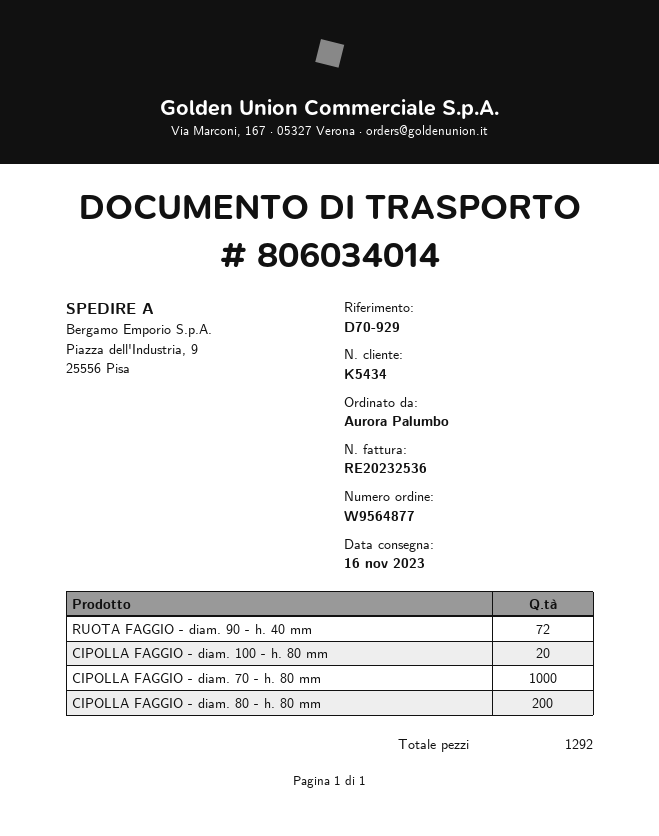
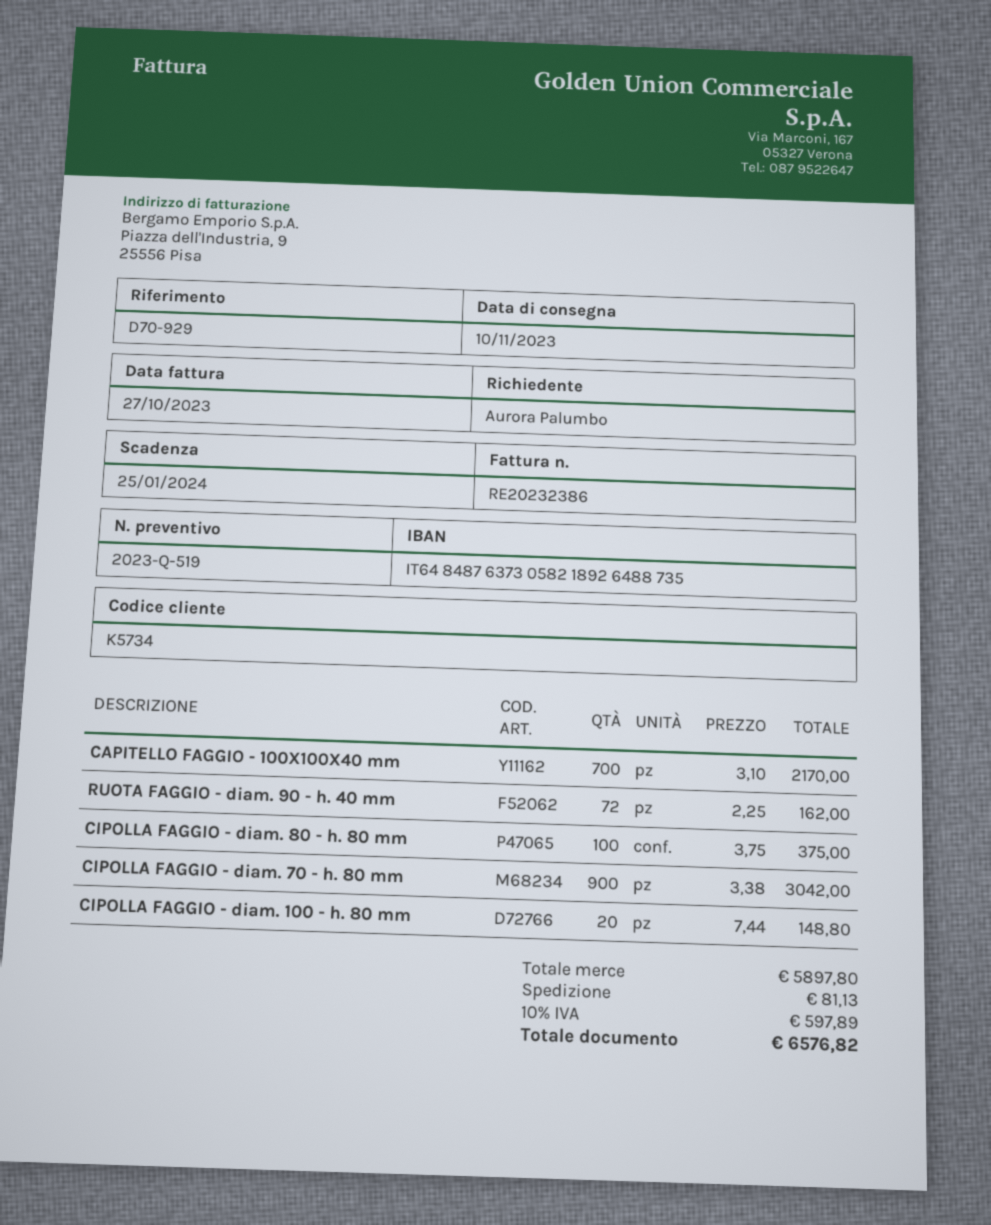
delivery date: 2023-11-16 -> 2023-11-10
invoice number: RE20232536 -> RE20232386
customer number: K5434 -> K5734
CIPOLLA FAGGIO - diam. 70 - h. 80 mm: 1000 -> 900
CIPOLLA FAGGIO - diam. 80 - h. 80 mm: 200 -> 100
CAPITELLO FAGGIO - 100X100X40 mm: none -> 700

